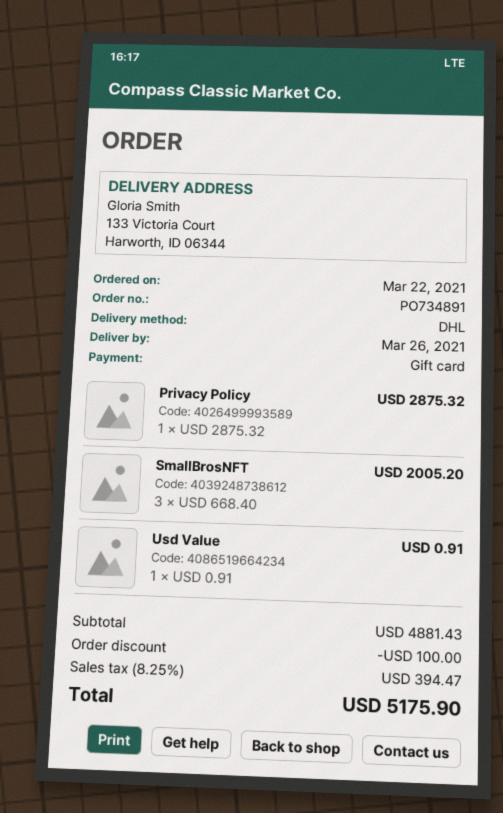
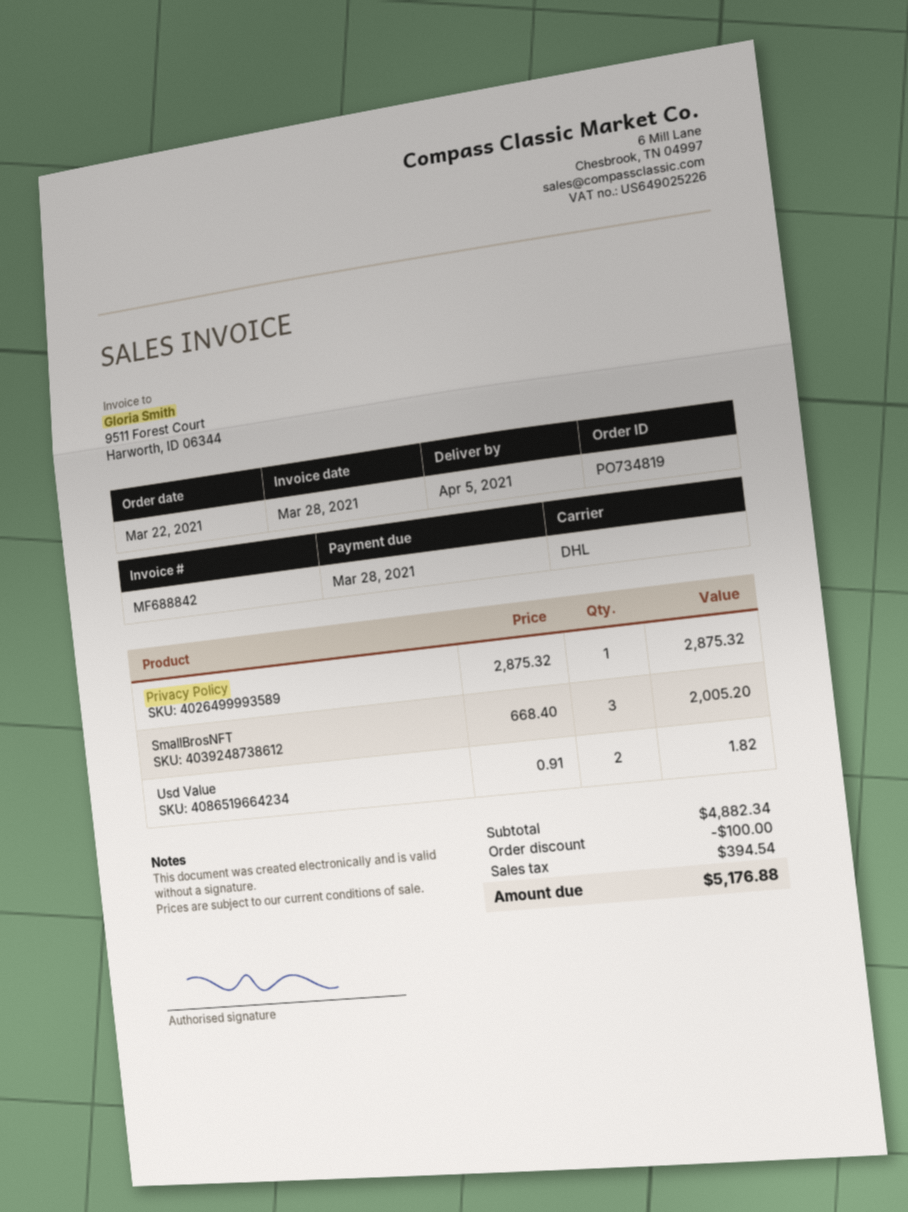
order number: PO734891 -> PO734819
delivery date: 2021-03-26 -> 2021-04-05
Usd Value: 1 x 0.91 = 0.91 -> 2 x 0.91 = 1.82
subtotal: 4881.43 -> 4882.34
tax: 394.47 -> 394.54
total: 5175.90 -> 5176.88

